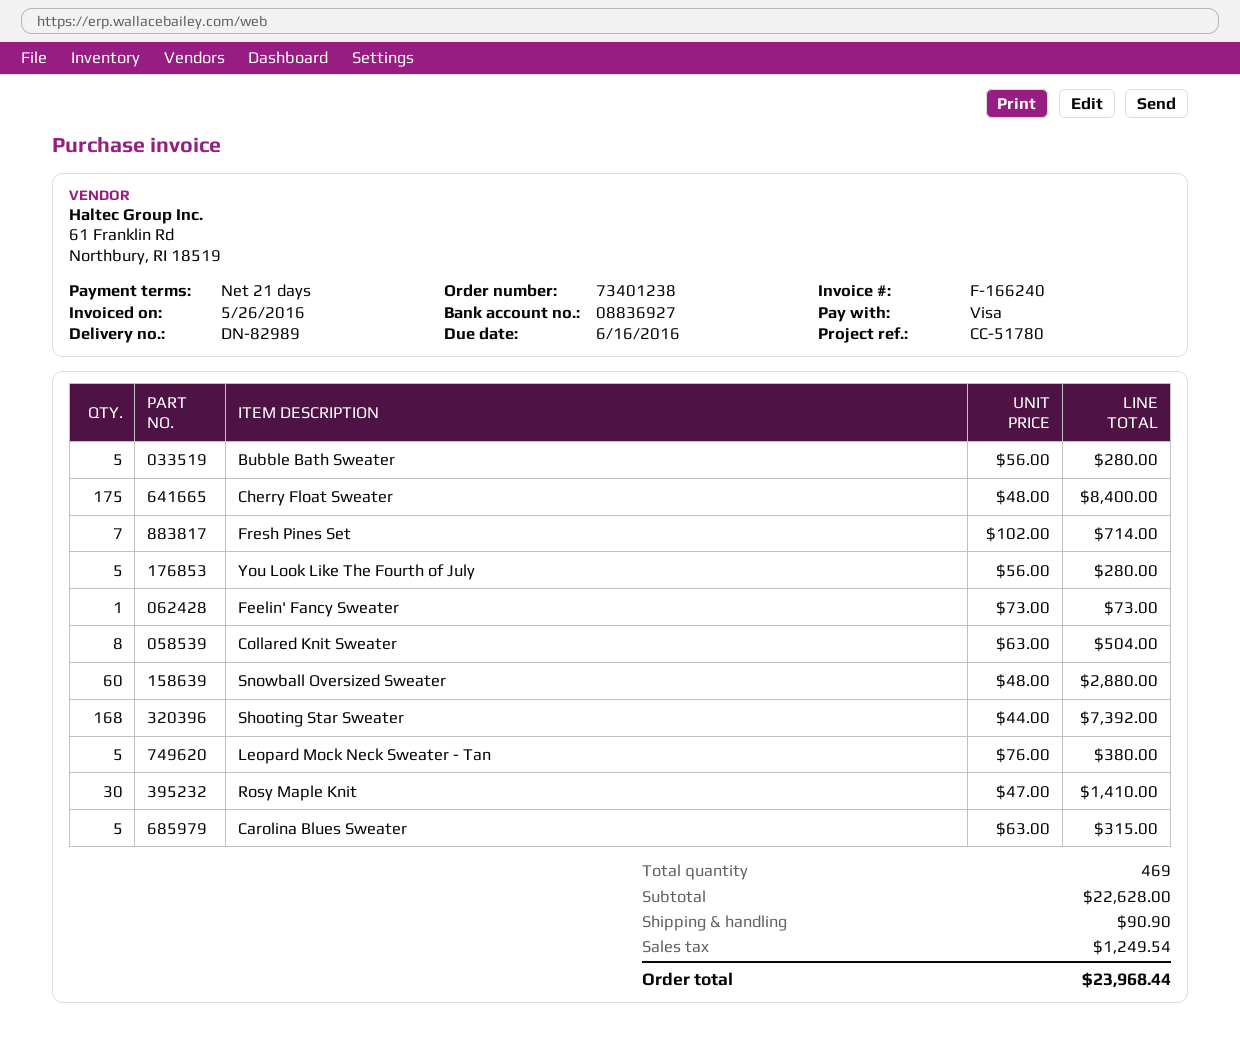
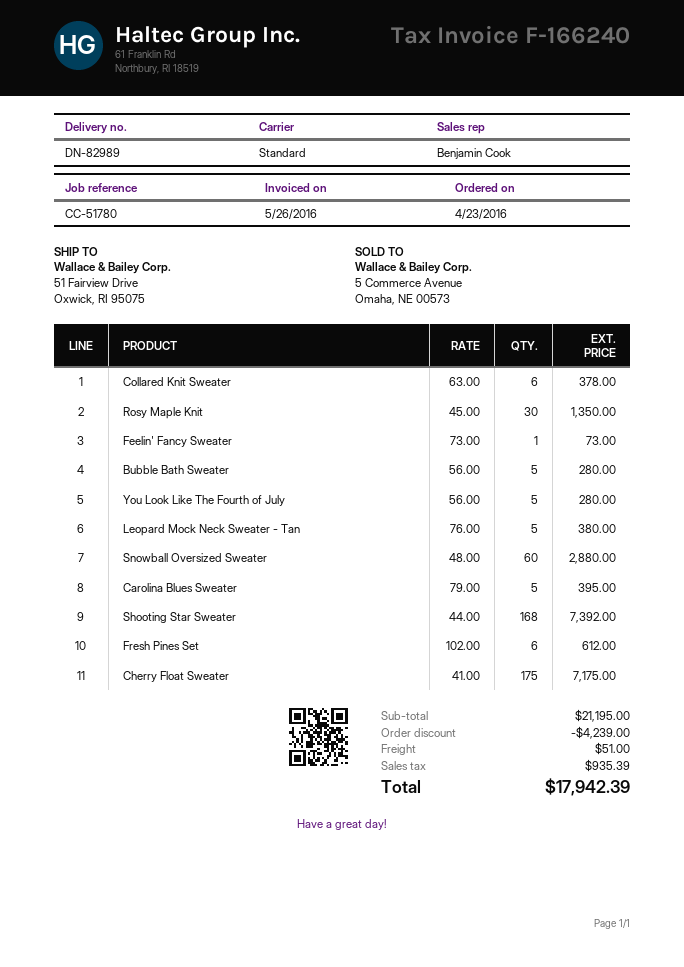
Cherry Float Sweater: 175 x 48.00 = 8400.00 -> 175 x 41.00 = 7175.00
Fresh Pines Set: 7 x 102.00 = 714.00 -> 6 x 102.00 = 612.00
Collared Knit Sweater: 8 x 63.00 = 504.00 -> 6 x 63.00 = 378.00
Rosy Maple Knit: 30 x 47.00 = 1410.00 -> 30 x 45.00 = 1350.00
Carolina Blues Sweater: 5 x 63.00 = 315.00 -> 5 x 79.00 = 395.00
subtotal: 22628.00 -> 21195.00
discount: none -> 4239.00
shipping: 90.90 -> 51.00
tax: 1249.54 -> 935.39
total: 23968.44 -> 17942.39

